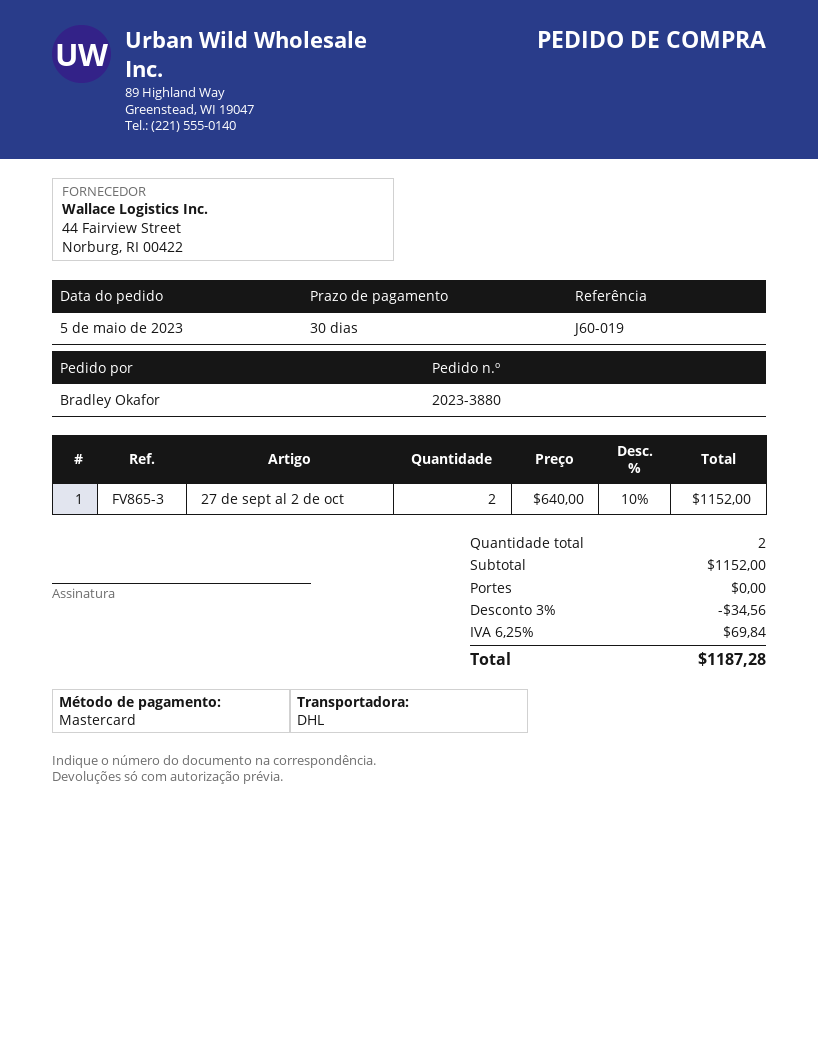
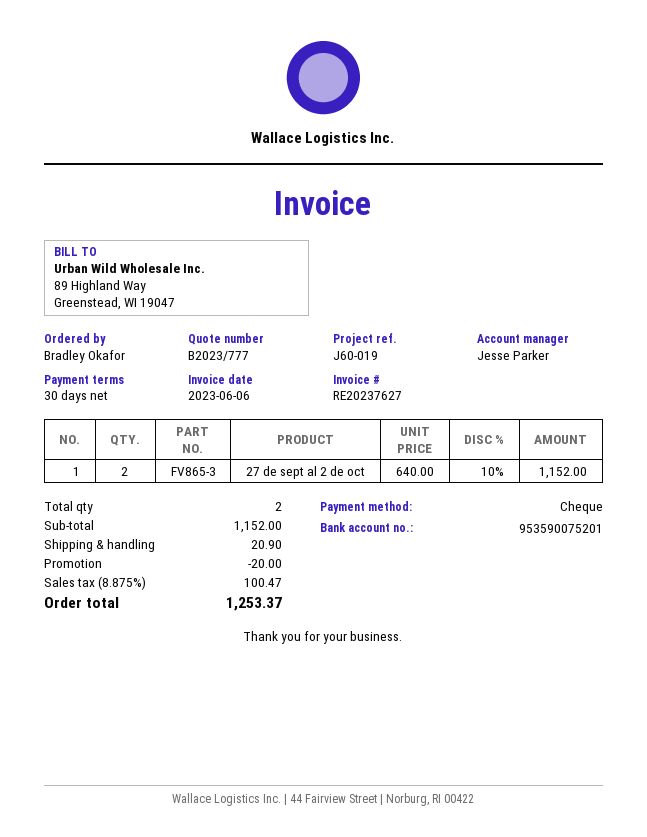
payment method: Mastercard -> cheque
discount: 34.56 -> 20.00
shipping: 0.00 -> 20.90
tax: 6.25% = 69.84 -> 8.875% = 100.47
total: 1187.28 -> 1253.37

